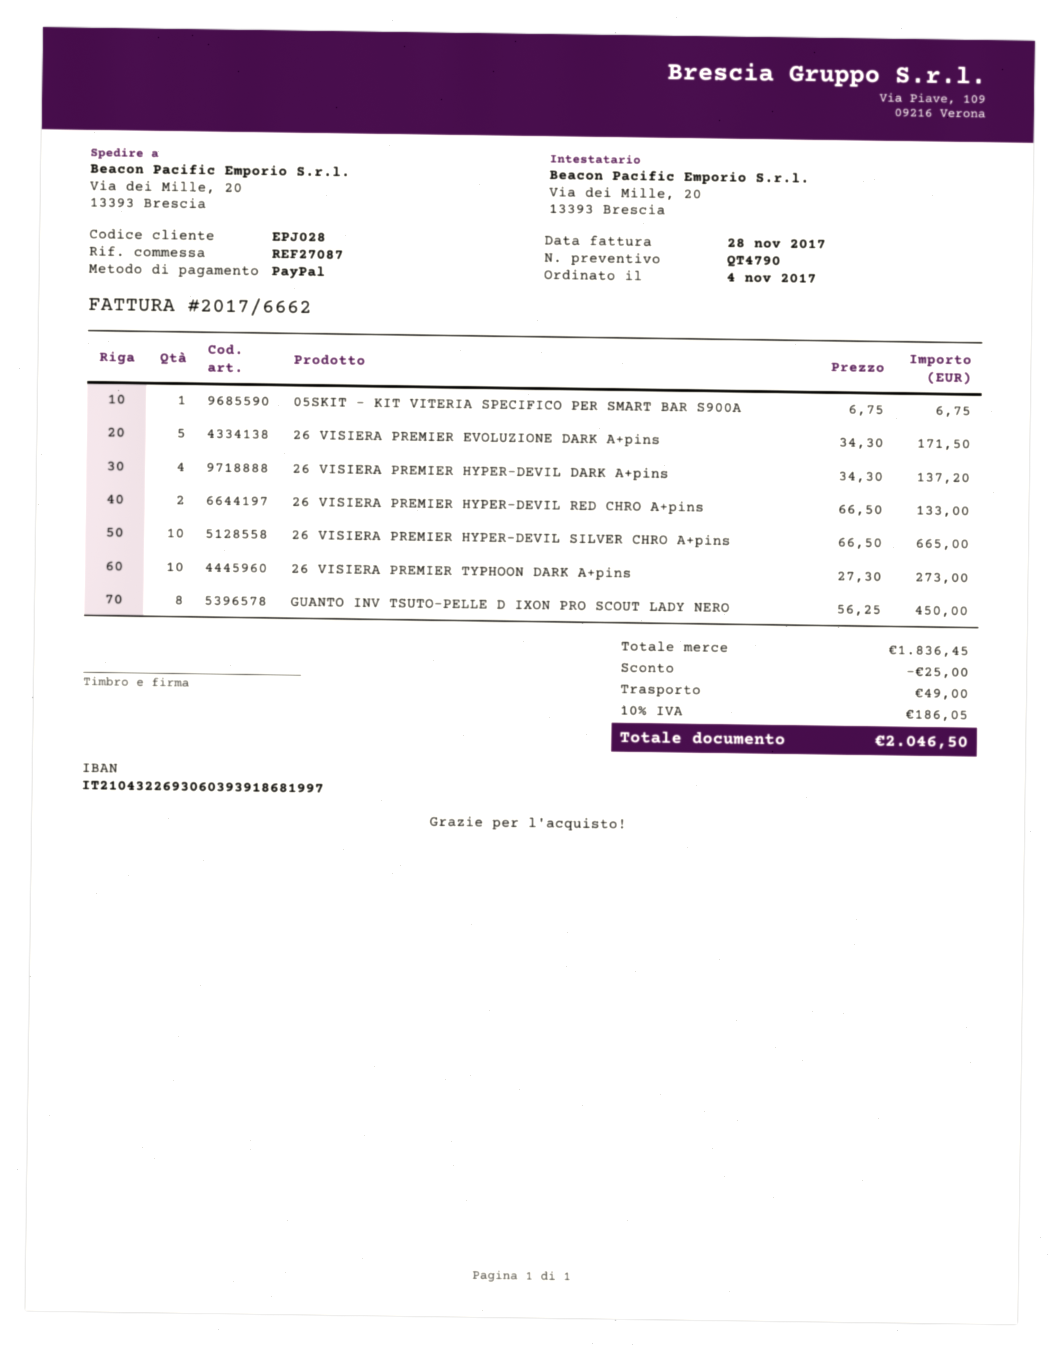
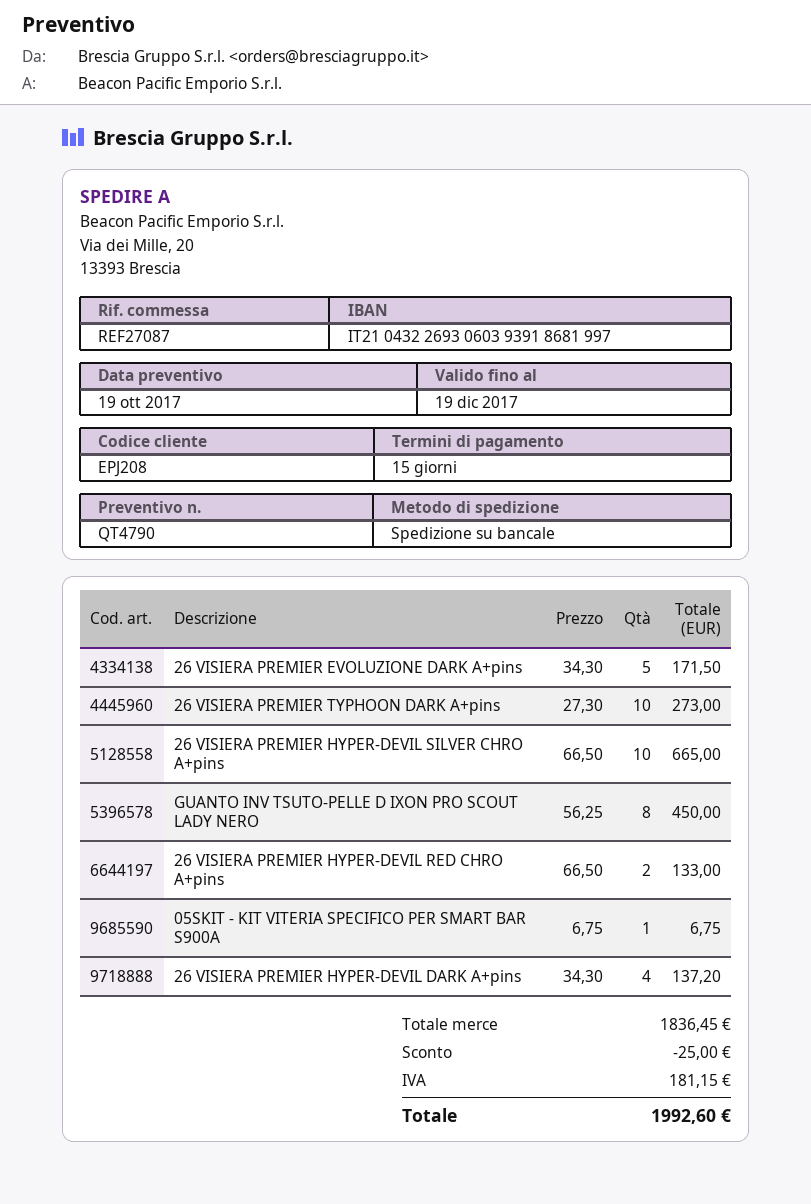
customer number: EPJ028 -> EPJ208
shipping: 49.00 -> none
tax: 186.05 -> 181.15
total: 2046.50 -> 1992.60

